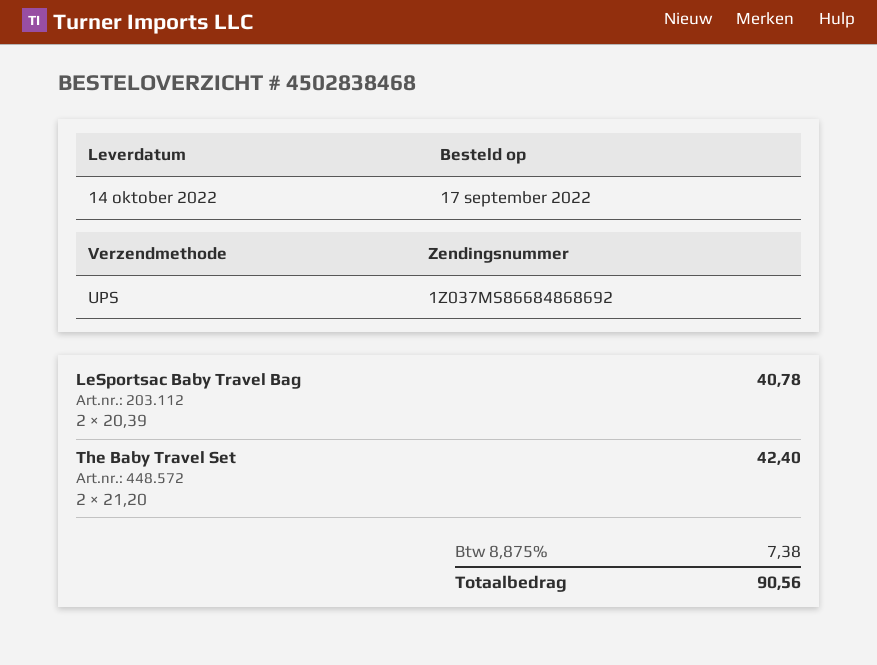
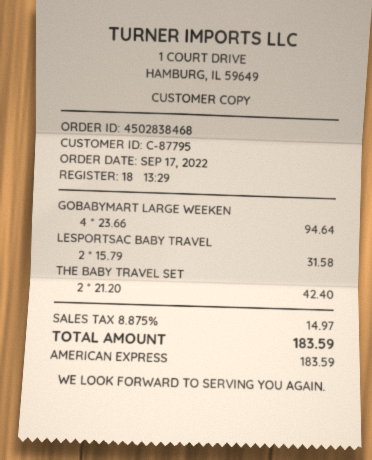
LeSportsac Baby Travel Bag: 2 x 20.39 = 40.78 -> 2 x 15.79 = 31.58
GOBABYMART LARGE WEEKEN: none -> 4 x 23.66 = 94.64
tax: 8.875% = 7.38 -> 8.875% = 14.97
total: 90.56 -> 183.59

